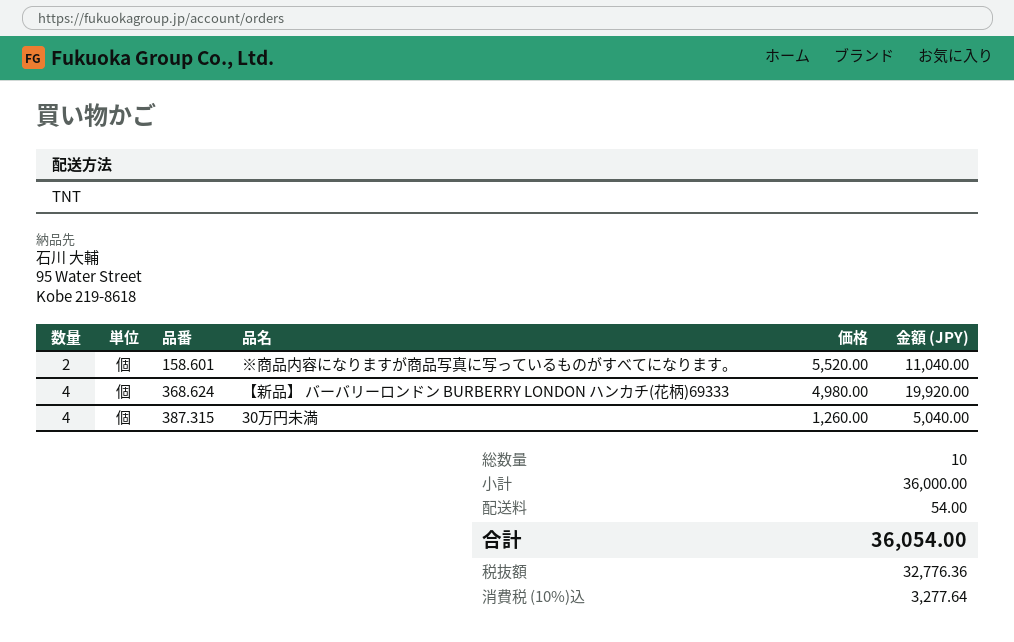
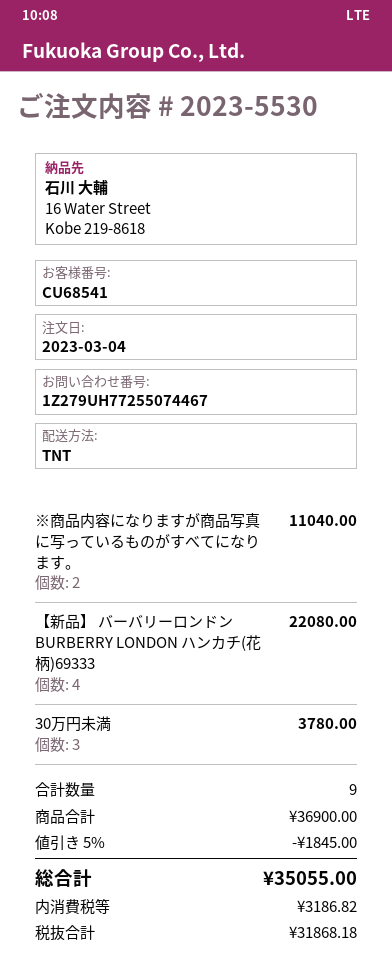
ship to: 95 Water Street, Kobe 219-8618 -> 16 Water Street, Kobe 219-8618
【新品】 バーバリーロンドン BURBERRY LONDON ハンカチ(花柄)69333: 4 for 19920.00 -> 4 for 22080.00
30万円未満: 4 for 5040.00 -> 3 for 3780.00
total quantity: 10 -> 9
subtotal: 36000.00 -> 36900.00
discount: none -> 5% = 1845.00
shipping: 54.00 -> none
net: 32776.36 -> 31868.18
tax: 3277.64 -> 3186.82
total: 36054.00 -> 35055.00

